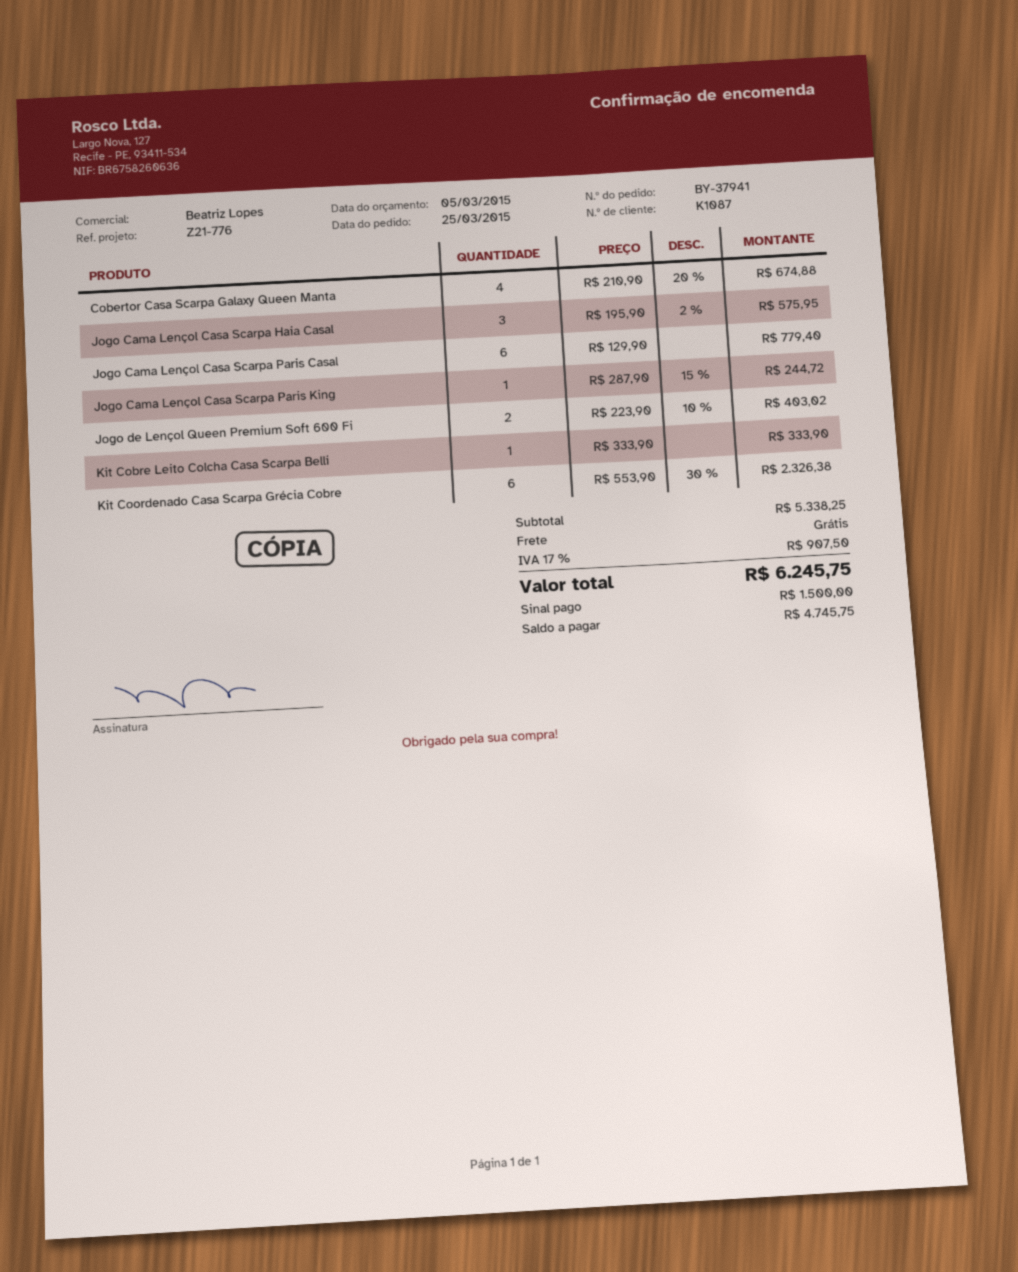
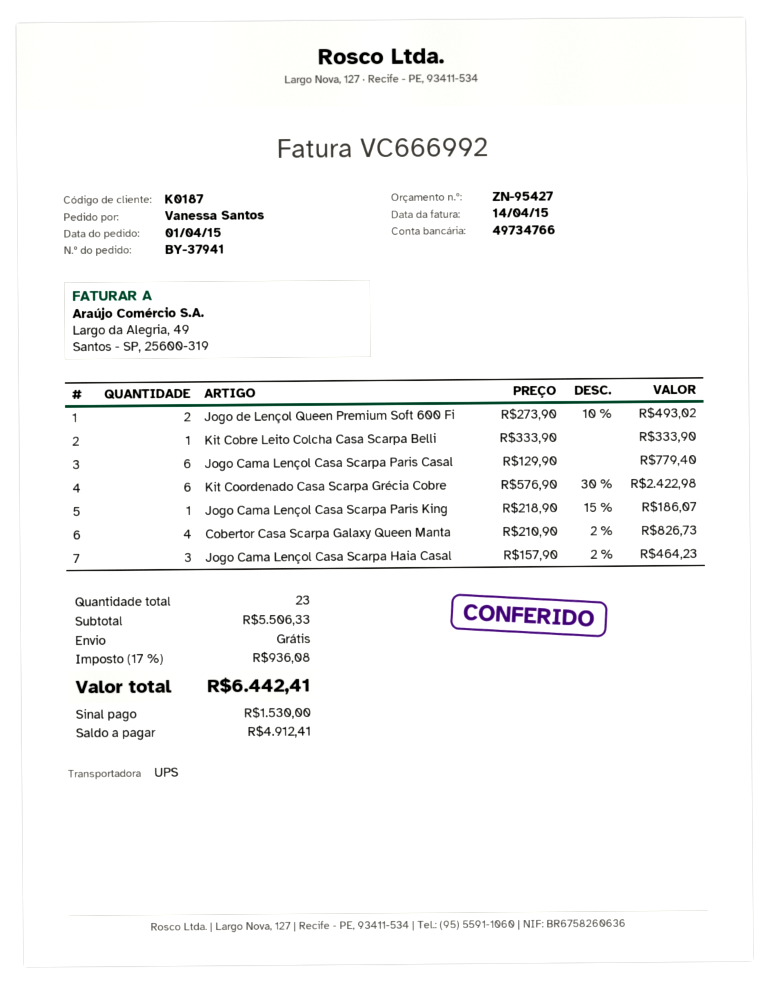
order date: 2015-03-25 -> 2015-04-01
customer number: K1087 -> K0187
Cobertor Casa Scarpa Galaxy Queen Manta: 4 x 210.90 - 20% = 674.88 -> 4 x 210.90 - 2% = 826.73
Jogo Cama Lençol Casa Scarpa Haia Casal: 3 x 195.90 - 2% = 575.95 -> 3 x 157.90 - 2% = 464.23
Jogo Cama Lençol Casa Scarpa Paris King: 1 x 287.90 - 15% = 244.72 -> 1 x 218.90 - 15% = 186.07
Jogo de Lençol Queen Premium Soft 600 Fi: 2 x 223.90 - 10% = 403.02 -> 2 x 273.90 - 10% = 493.02
Kit Coordenado Casa Scarpa Grécia Cobre: 6 x 553.90 - 30% = 2326.38 -> 6 x 576.90 - 30% = 2422.98
subtotal: 5338.25 -> 5506.33
tax: 17% = 907.50 -> 17% = 936.08
total: 6245.75 -> 6442.41
deposit: 1500.00 -> 1530.00
balance: 4745.75 -> 4912.41

